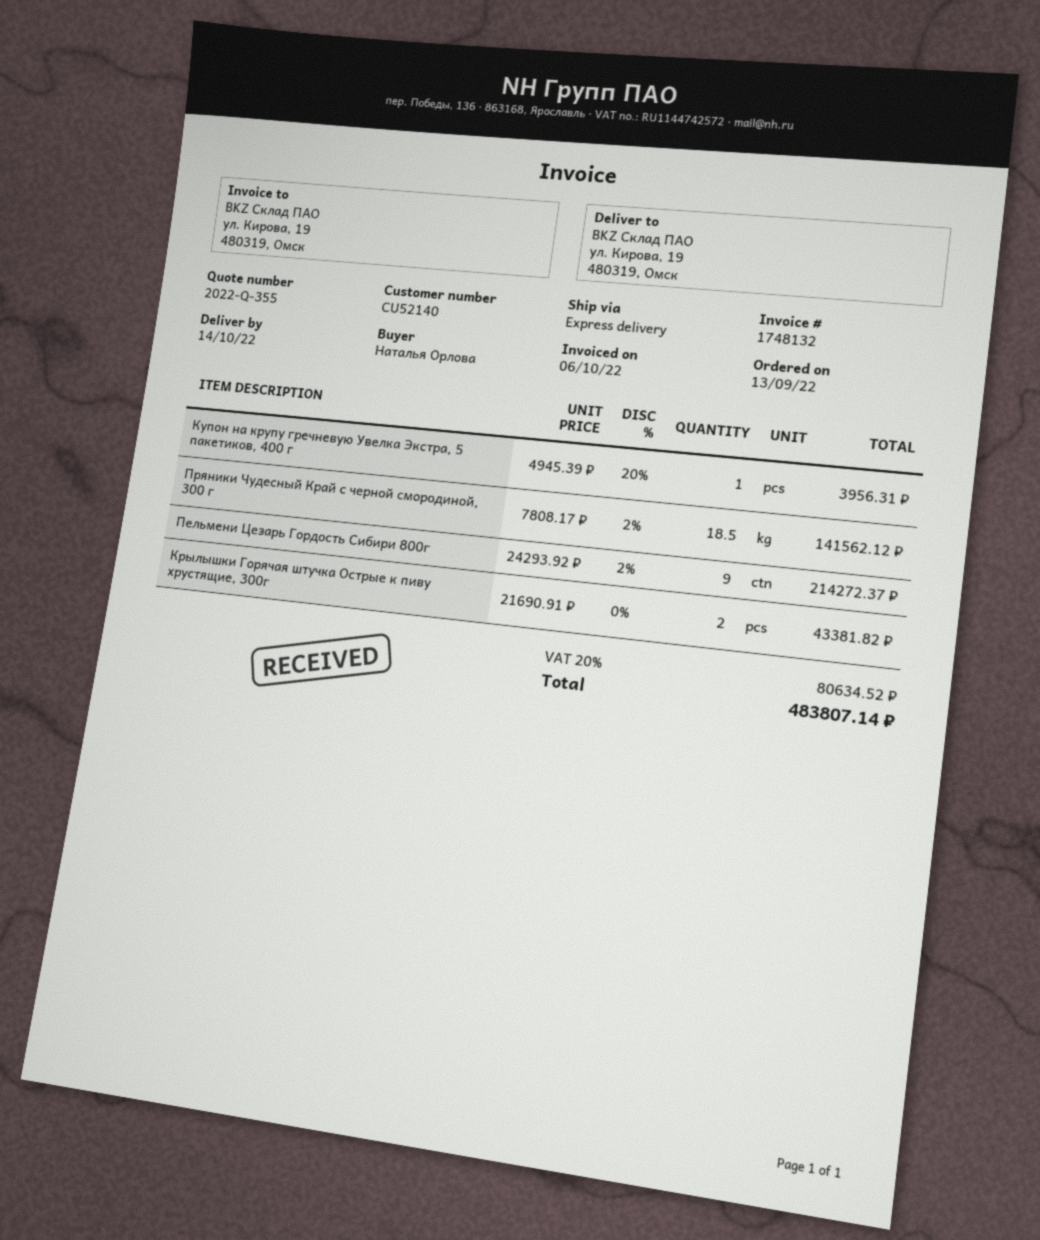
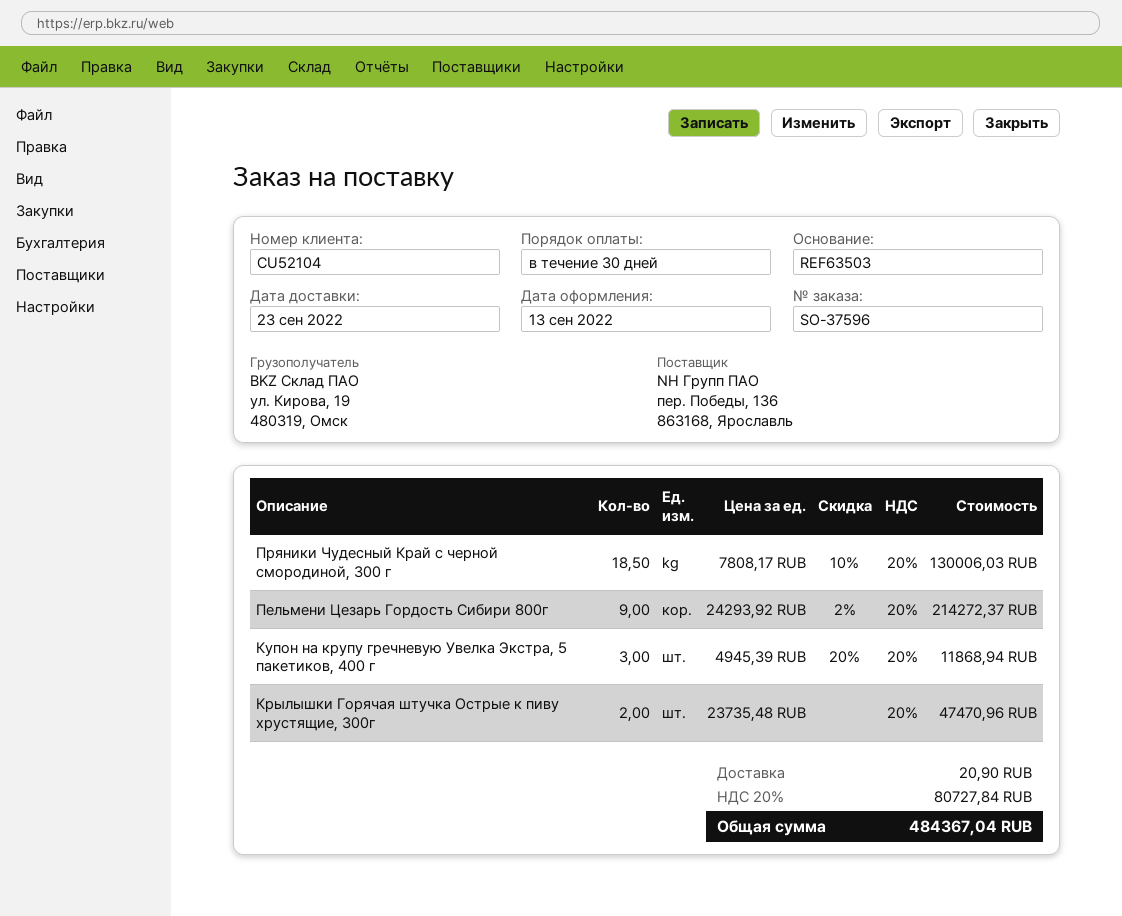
delivery date: 2022-10-14 -> 2022-09-23
customer number: CU52140 -> CU52104
Купон на крупу гречневую Увелка Экстра, 5 пакетиков, 400 г: 1 x 4945.39 - 20% = 3956.31 -> 3 x 4945.39 - 20% = 11868.94
Пряники Чудесный Край с черной смородиной, 300 г: 18.5 x 7808.17 - 2% = 141562.12 -> 18.5 x 7808.17 - 10% = 130006.03
Крылышки Горячая штучка Острые к пиву хрустящие, 300г: 2 x 21690.91 = 43381.82 -> 2 x 23735.48 = 47470.96
shipping: none -> 20.90
tax: 20% = 80634.52 -> 20% = 80727.84
total: 483807.14 -> 484367.04

